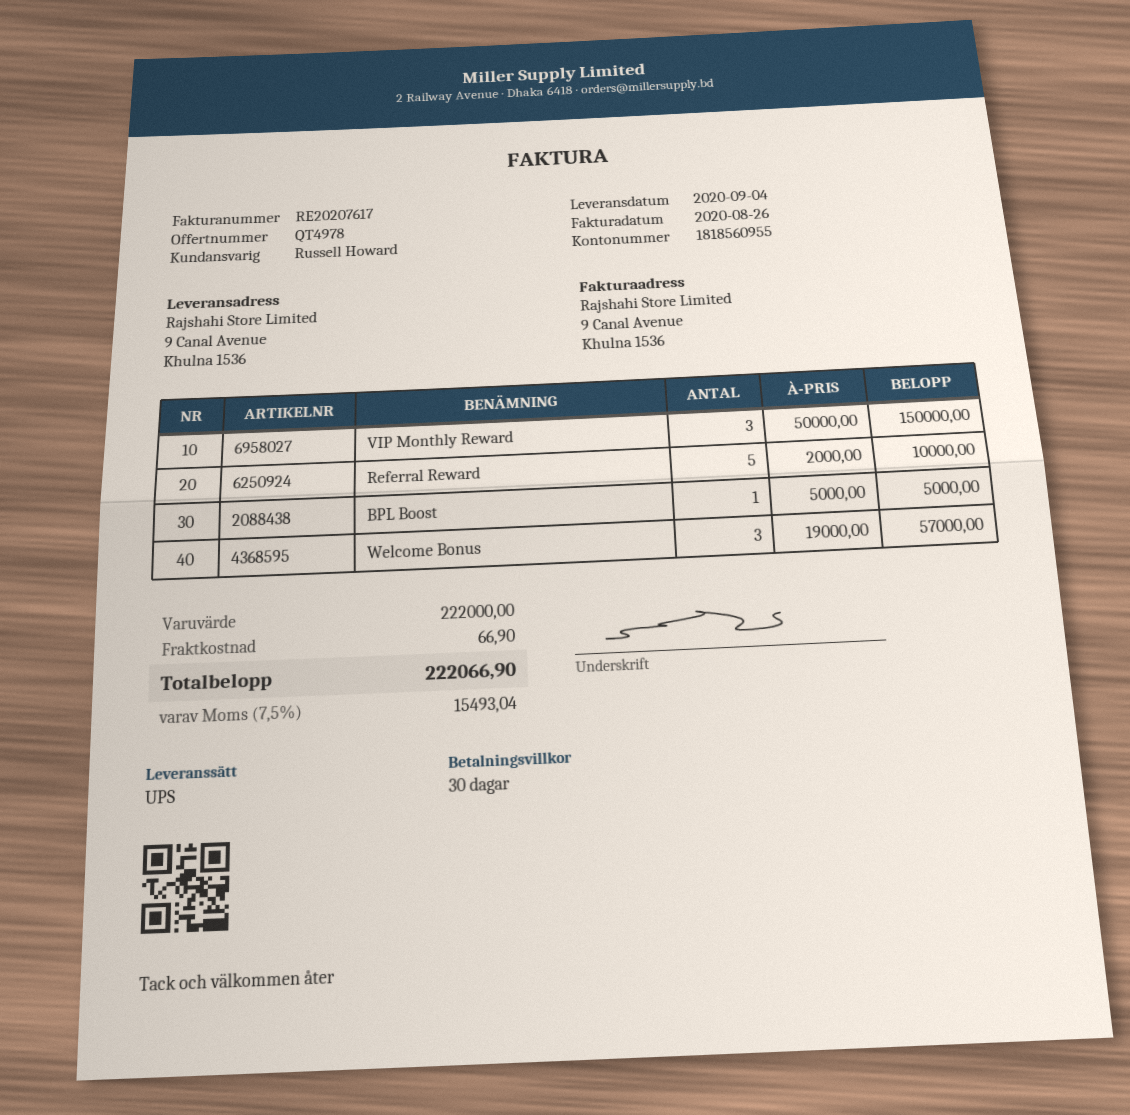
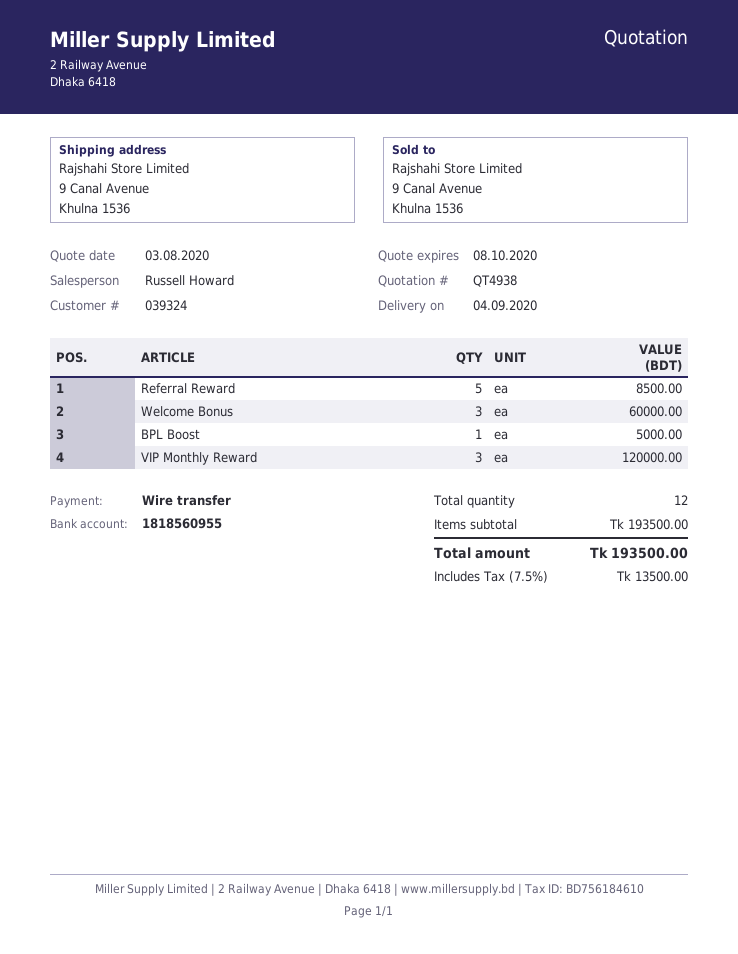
quote number: QT4978 -> QT4938
VIP Monthly Reward: 3 for 150000.00 -> 3 for 120000.00
Referral Reward: 5 for 10000.00 -> 5 for 8500.00
Welcome Bonus: 3 for 57000.00 -> 3 for 60000.00
subtotal: 222000.00 -> 193500.00
shipping: 66.90 -> none
tax: 7.5% = 15493.04 -> 7.5% = 13500.00
total: 222066.90 -> 193500.00

